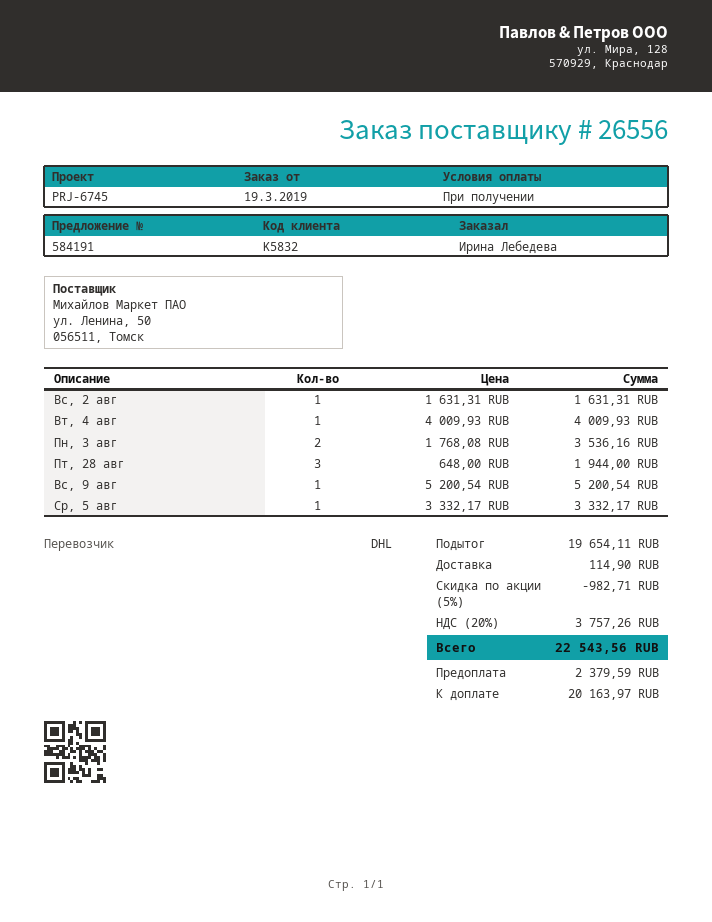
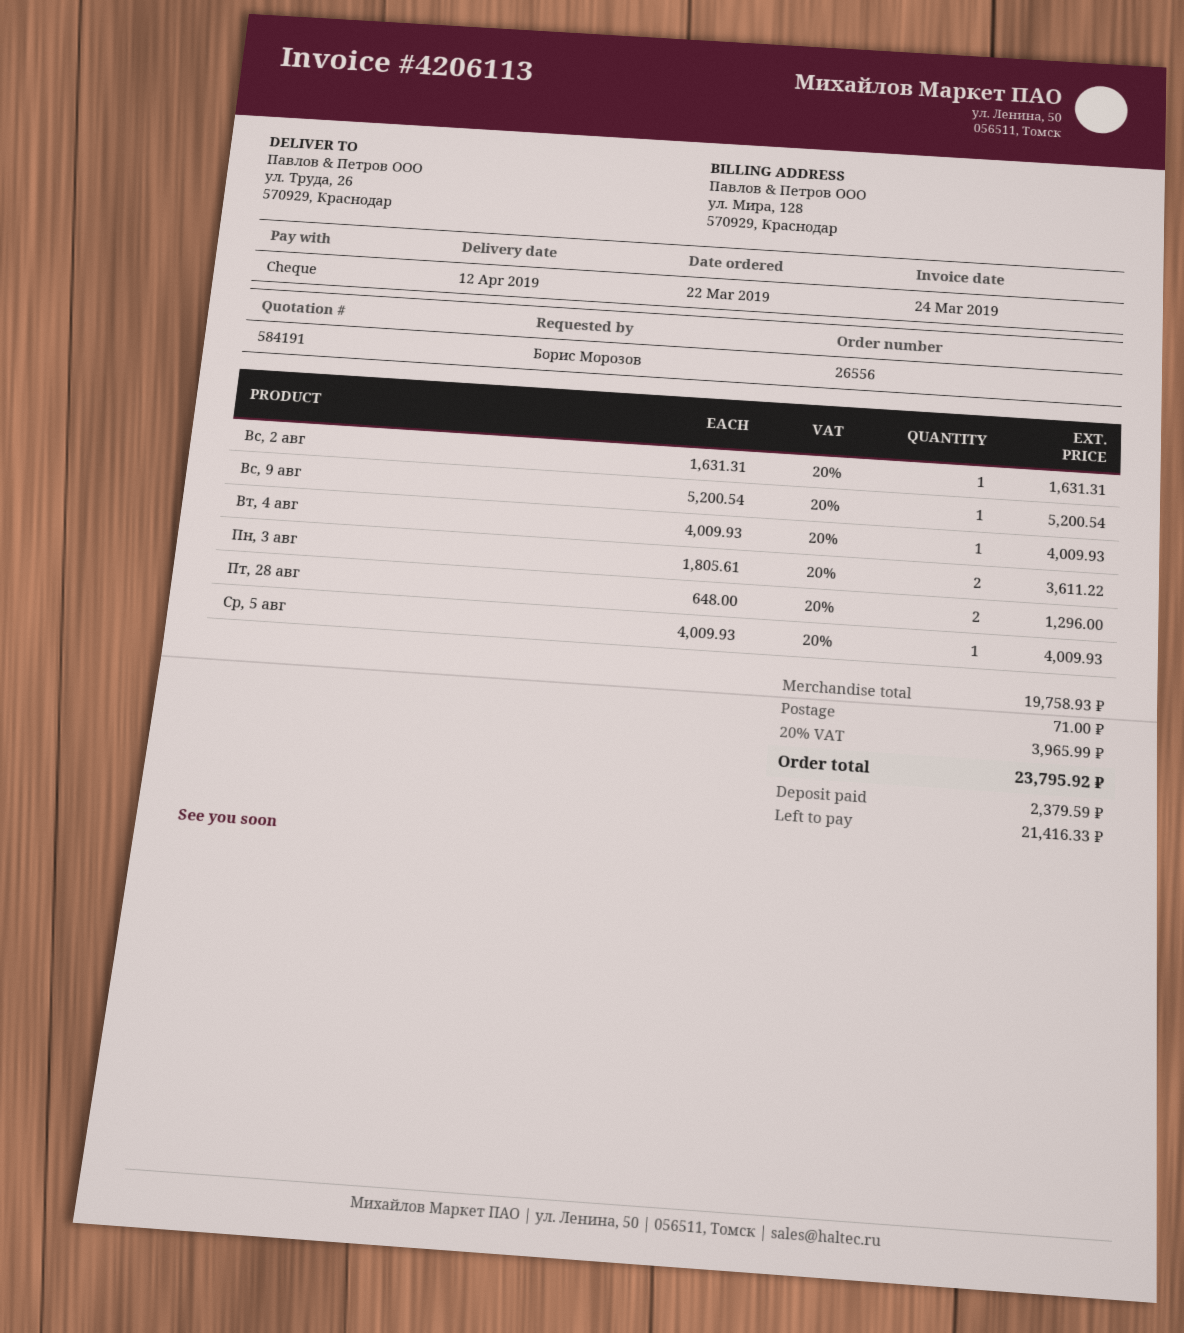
order date: 2019-03-19 -> 2019-03-22
ordered by: Ирина Лебедева -> Борис Морозов
Пн, 3 авг: 2 x 1768.08 = 3536.16 -> 2 x 1805.61 = 3611.22
Пт, 28 авг: 3 x 648.00 = 1944.00 -> 2 x 648.00 = 1296.00
Ср, 5 авг: 1 x 3332.17 = 3332.17 -> 1 x 4009.93 = 4009.93
subtotal: 19654.11 -> 19758.93
discount: 5% = 982.71 -> none
shipping: 114.90 -> 71.00
tax: 20% = 3757.26 -> 20% = 3965.99
total: 22543.56 -> 23795.92
balance: 20163.97 -> 21416.33

